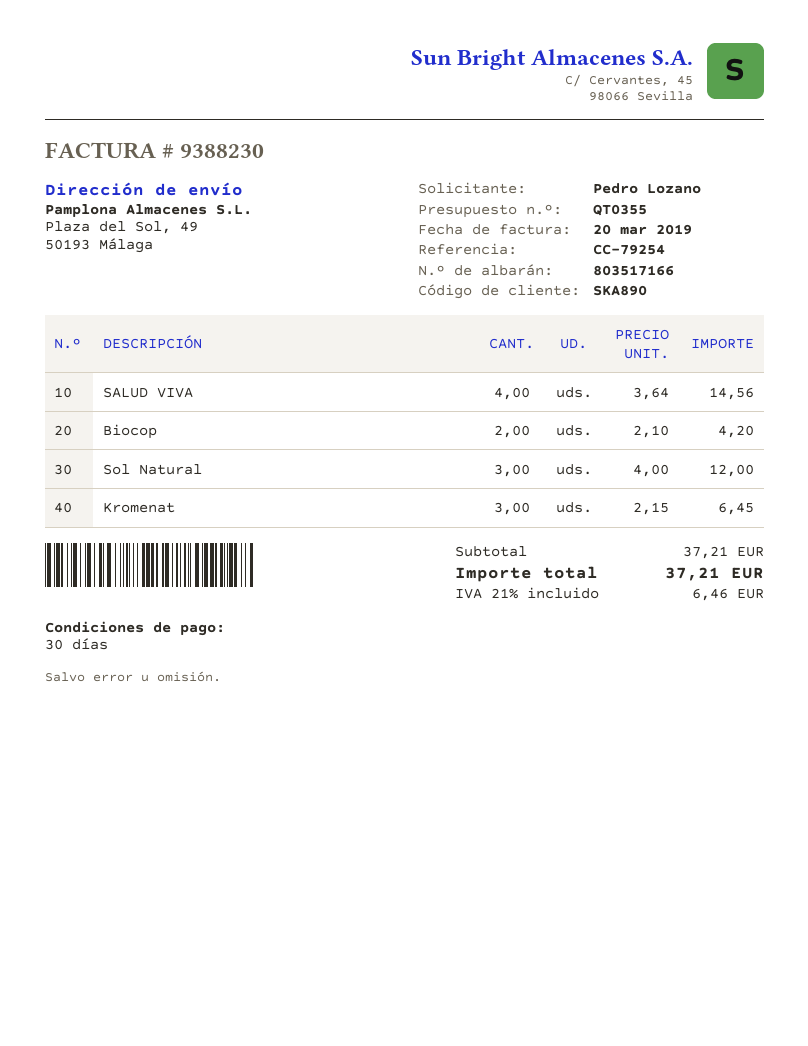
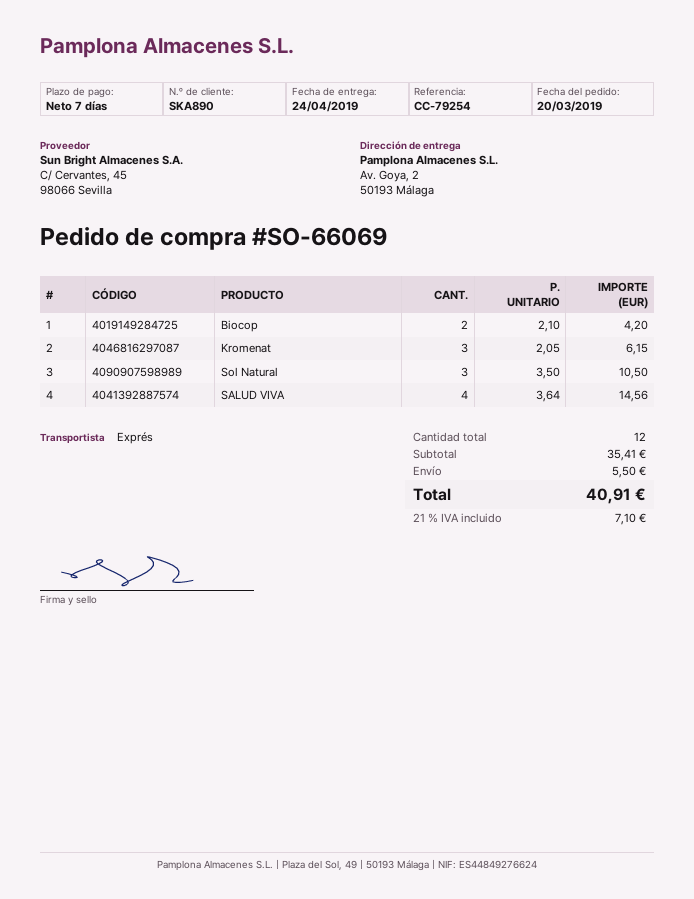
payment terms: 30 days -> 7 days
ship to: Plaza del Sol, 49, 50193 Málaga -> Av. Goya, 2, 50193 Málaga
Sol Natural: 3 x 4.00 = 12.00 -> 3 x 3.50 = 10.50
Kromenat: 3 x 2.15 = 6.45 -> 3 x 2.05 = 6.15
subtotal: 37.21 -> 35.41
shipping: none -> 5.50
tax: 21% = 6.46 -> 21% = 7.10
total: 37.21 -> 40.91

